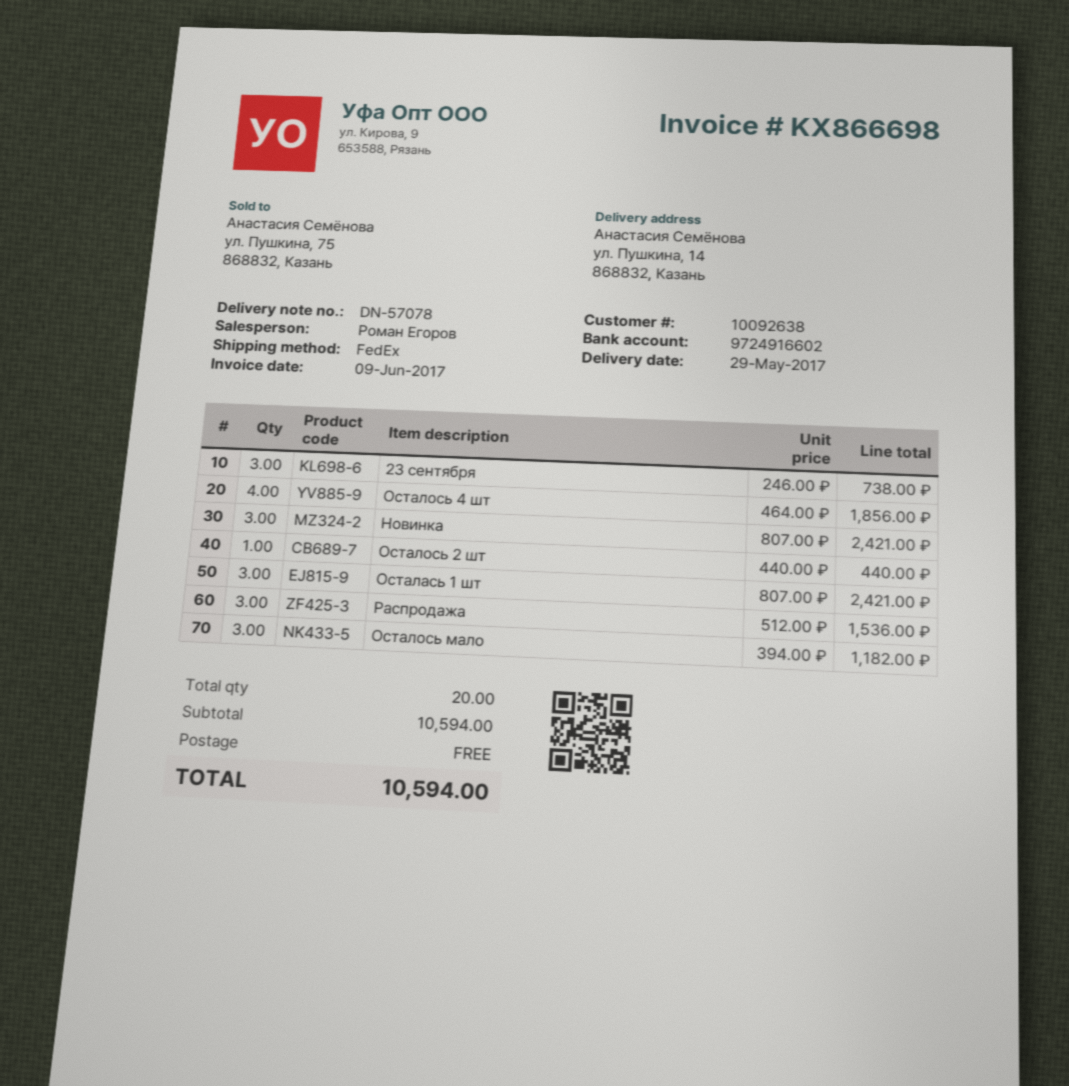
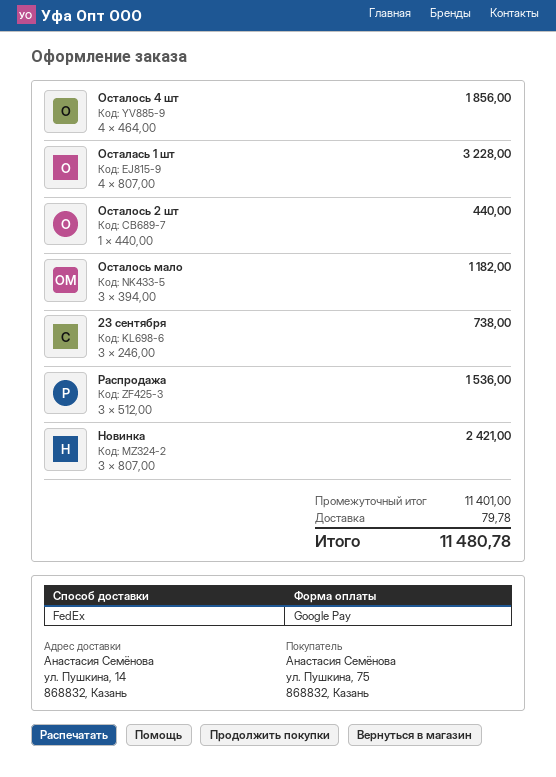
Осталась 1 шт: 3 x 807.00 = 2421.00 -> 4 x 807.00 = 3228.00
subtotal: 10594.00 -> 11401.00
shipping: 0.00 -> 79.78
total: 10594.00 -> 11480.78

